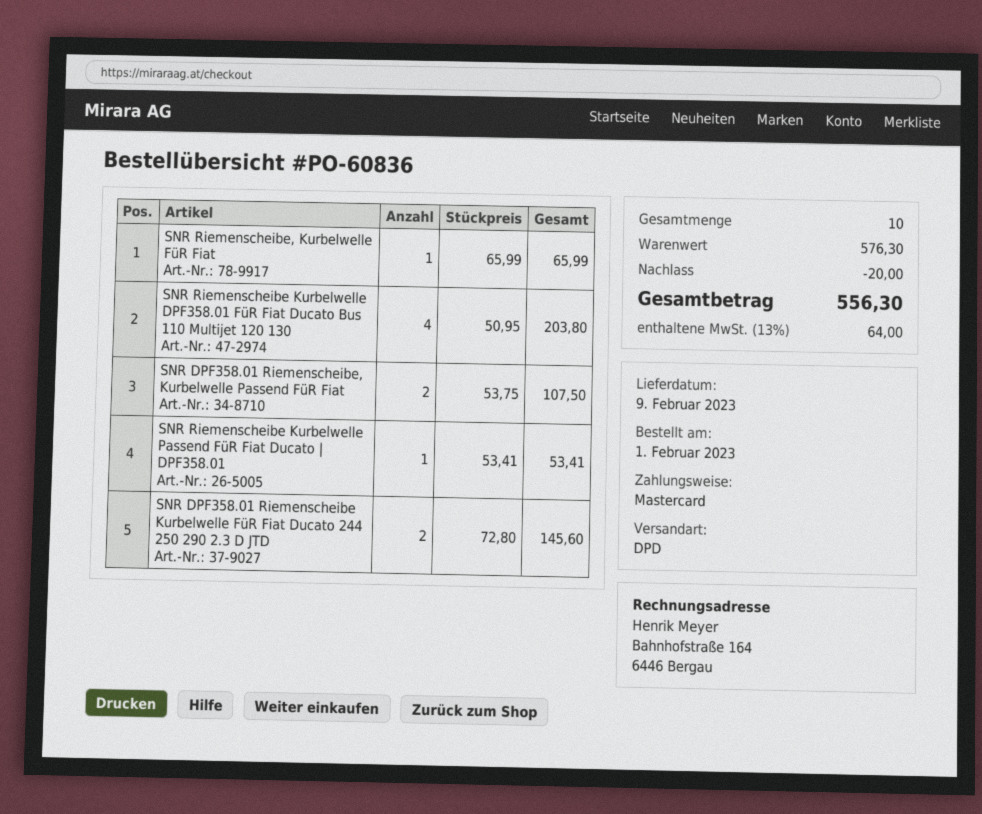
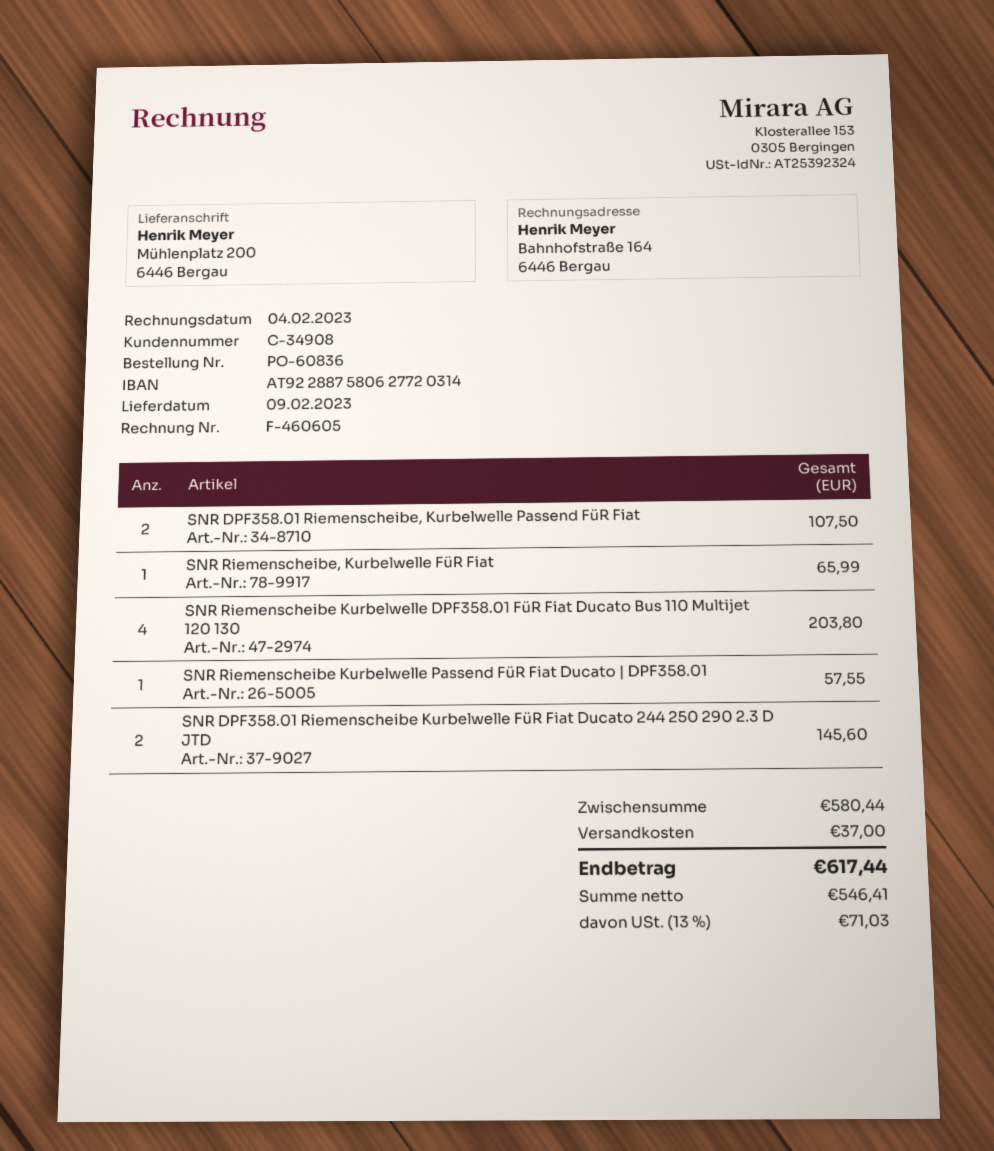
SNR Riemenscheibe Kurbelwelle Passend FüR Fiat Ducato | DPF358.01: 1 for 53.41 -> 1 for 57.55
subtotal: 576.30 -> 580.44
discount: 20.00 -> none
shipping: none -> 37.00
tax: 13% = 64.00 -> 13% = 71.03
total: 556.30 -> 617.44

